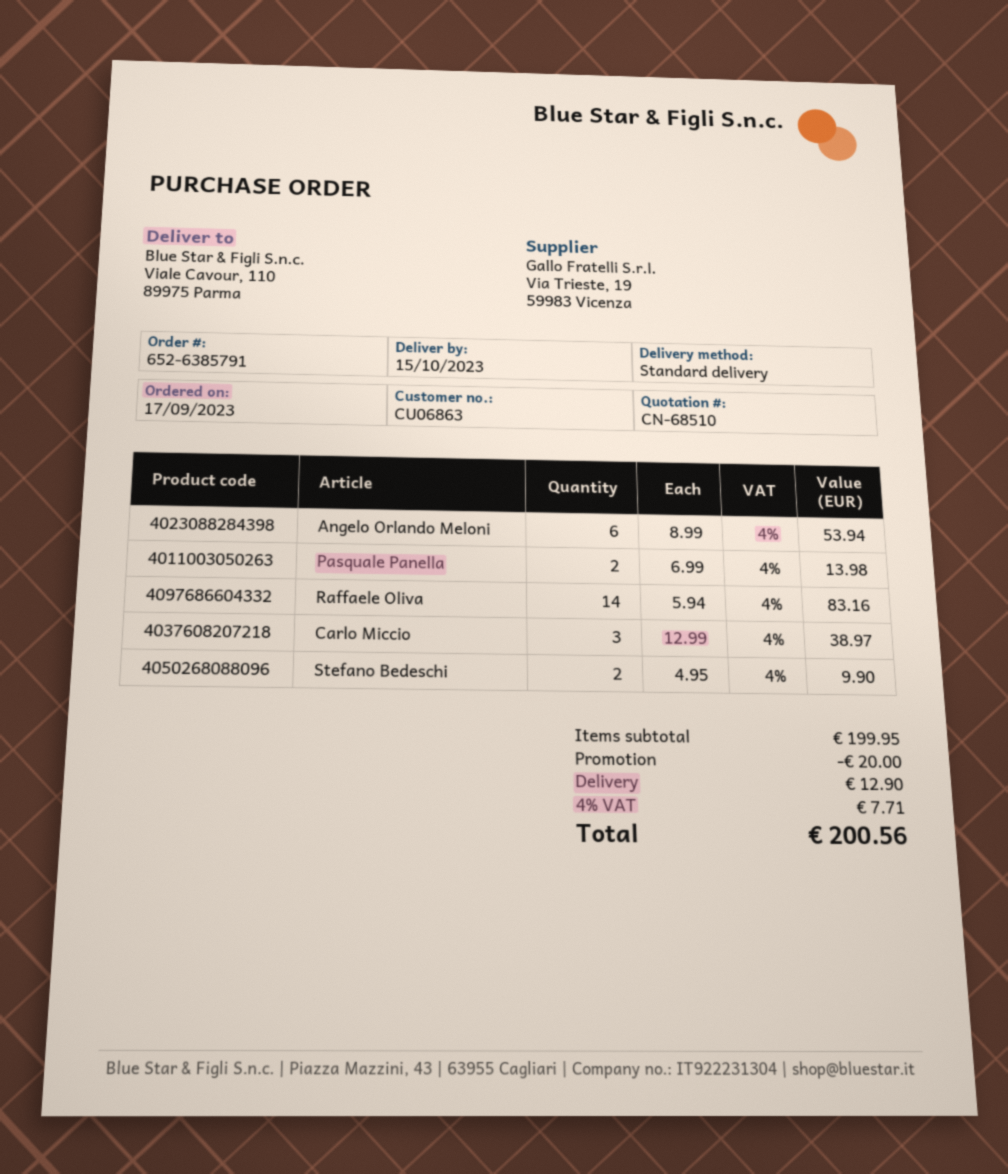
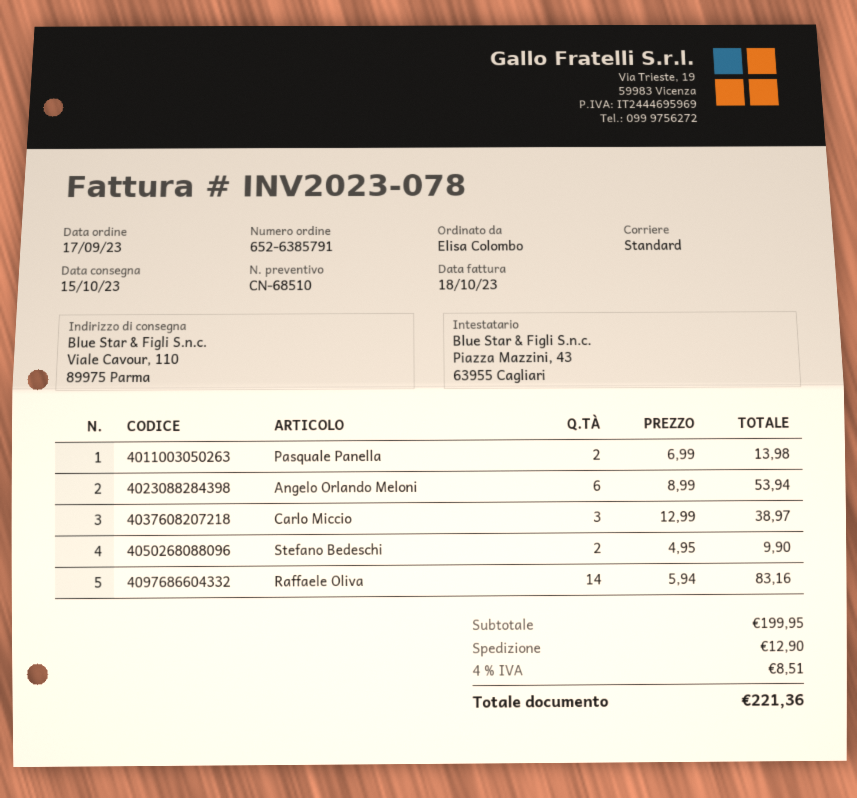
discount: 20.00 -> none
tax: 4% = 7.71 -> 4% = 8.51
total: 200.56 -> 221.36

